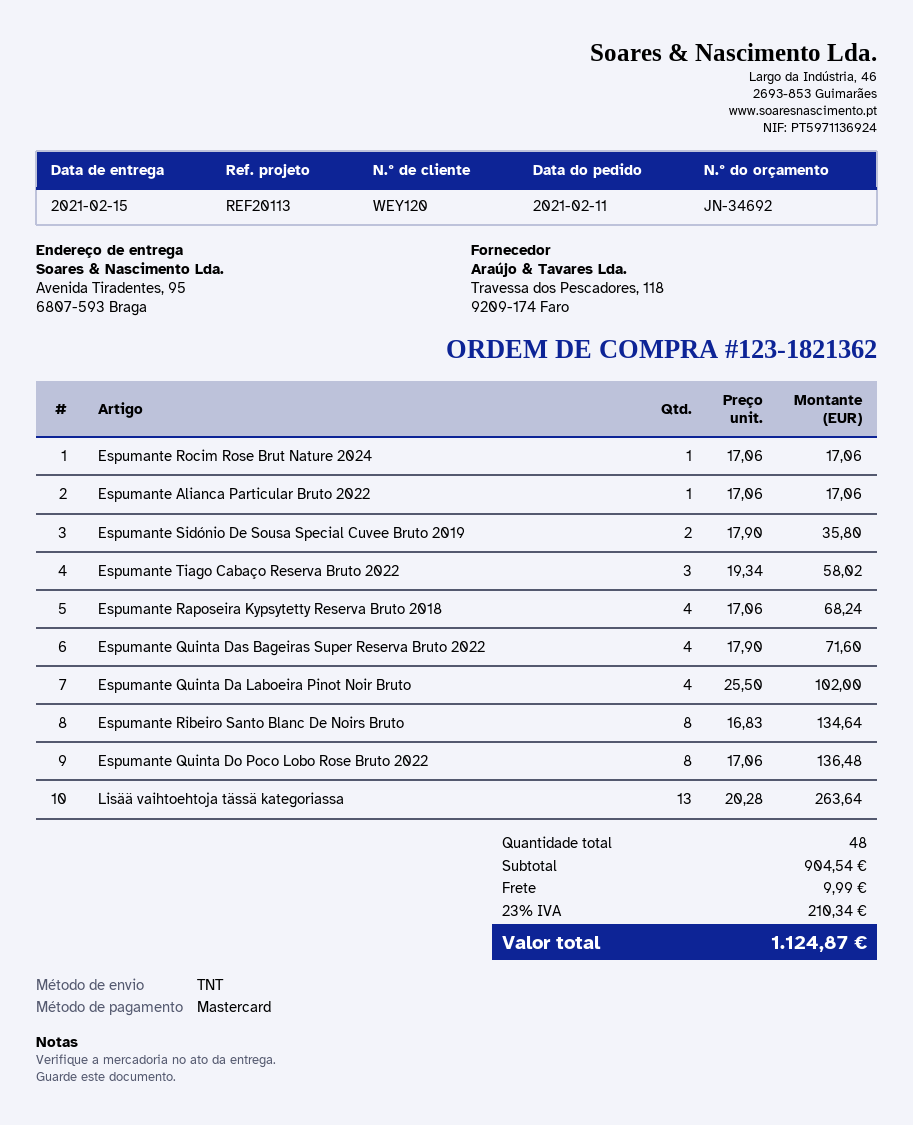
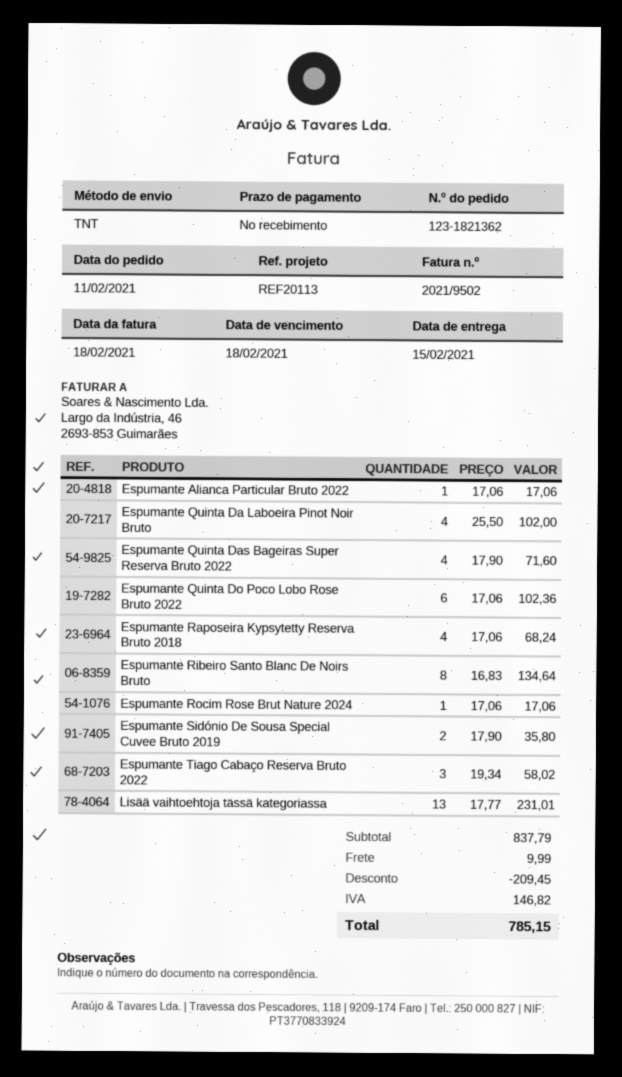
Espumante Quinta Do Poco Lobo Rose Bruto 2022: 8 x 17.06 = 136.48 -> 6 x 17.06 = 102.36
Lisää vaihtoehtoja tässä kategoriassa: 13 x 20.28 = 263.64 -> 13 x 17.77 = 231.01
subtotal: 904.54 -> 837.79
discount: none -> 209.45
tax: 210.34 -> 146.82
total: 1124.87 -> 785.15

